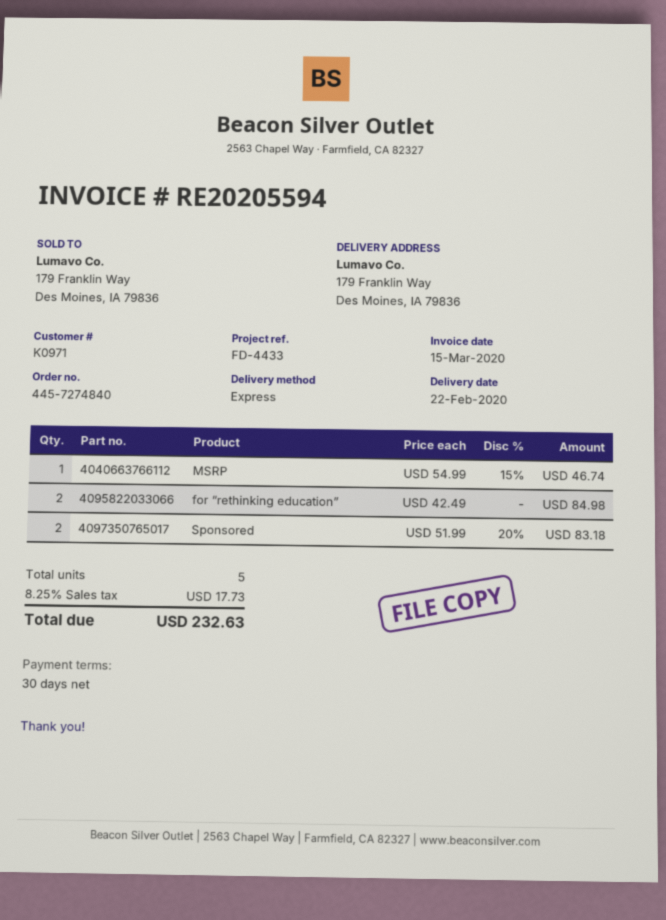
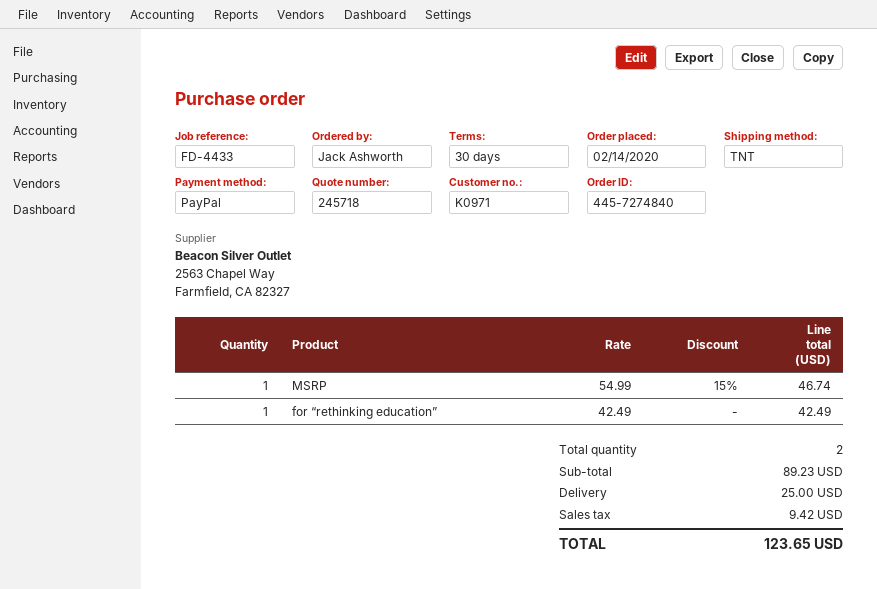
shipping method: express -> TNT
for “rethinking education”: 2 x 42.49 = 84.98 -> 1 x 42.49 = 42.49
Sponsored: 2 x 51.99 - 20% = 83.18 -> none
total quantity: 5 -> 2
shipping: none -> 25.00
tax: 17.73 -> 9.42
total: 232.63 -> 123.65

